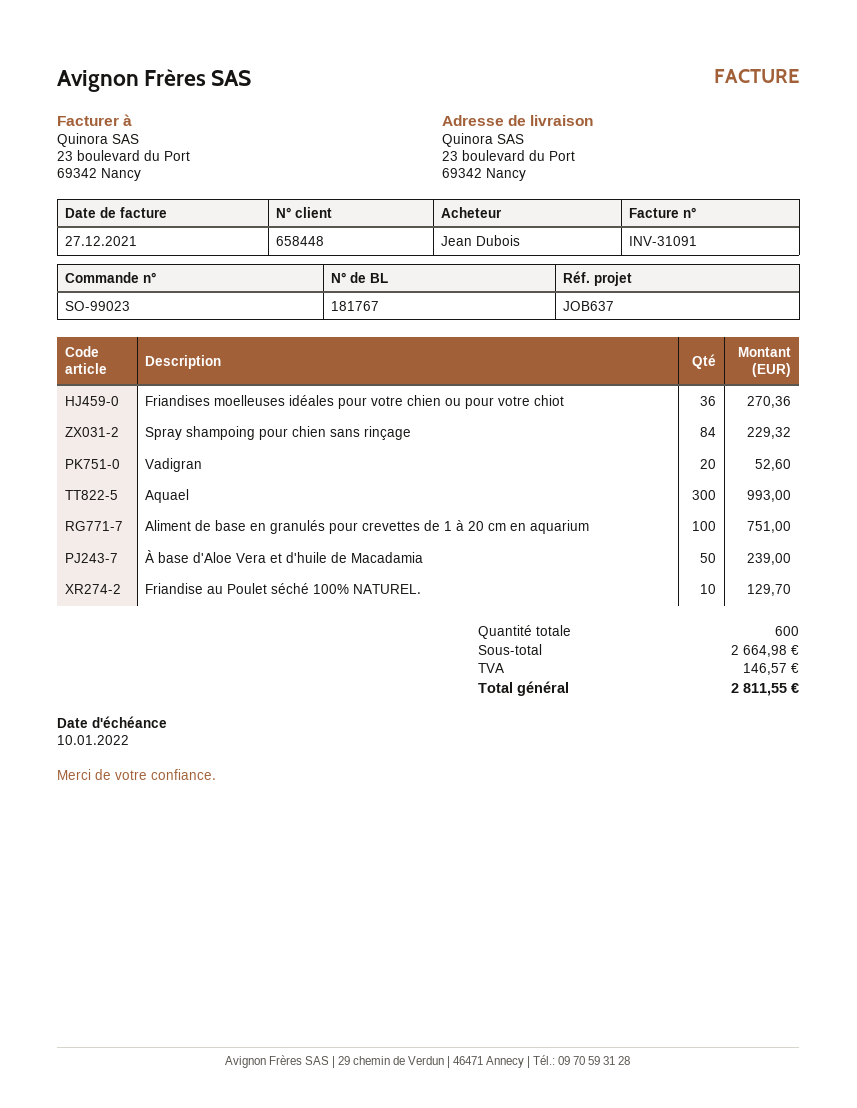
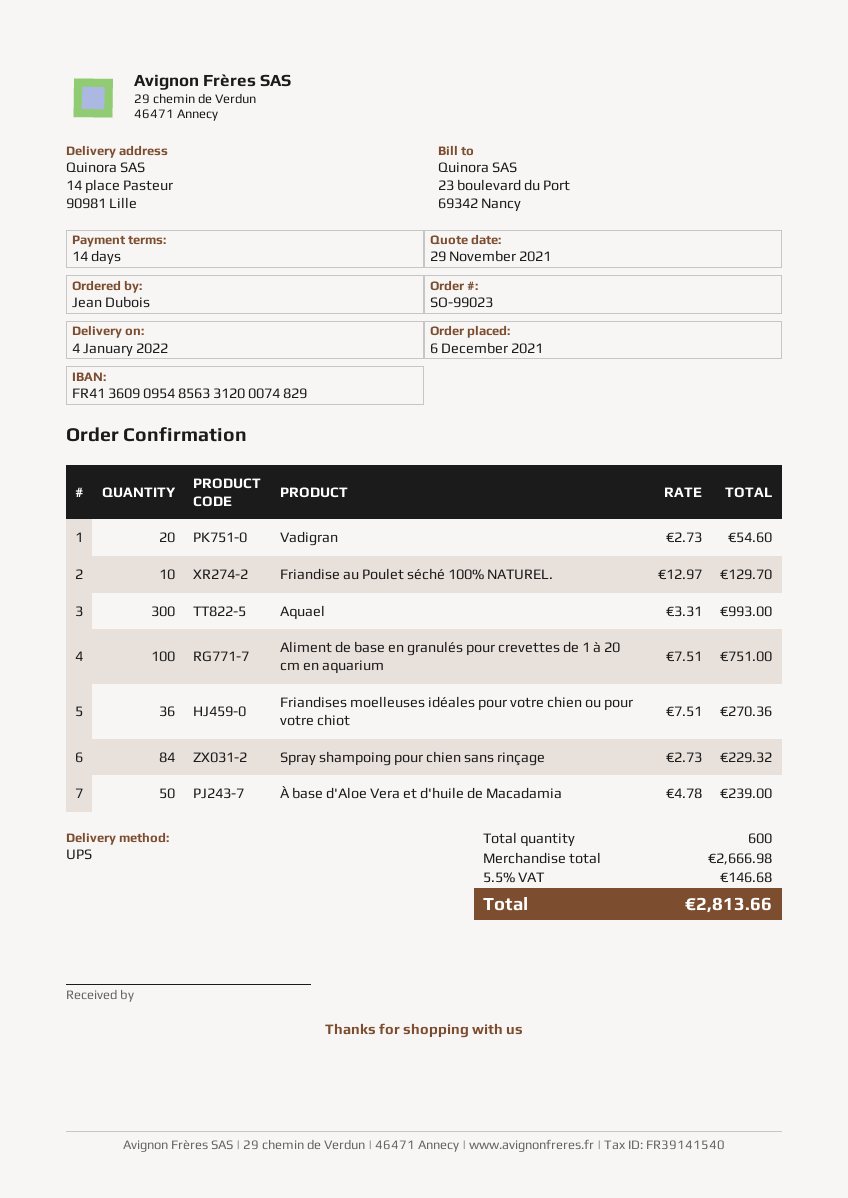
ship to: 23 boulevard du Port, 69342 Nancy -> 14 place Pasteur, 90981 Lille
Vadigran: 20 for 52.60 -> 20 for 54.60
subtotal: 2664.98 -> 2666.98
tax: 146.57 -> 146.68
total: 2811.55 -> 2813.66

